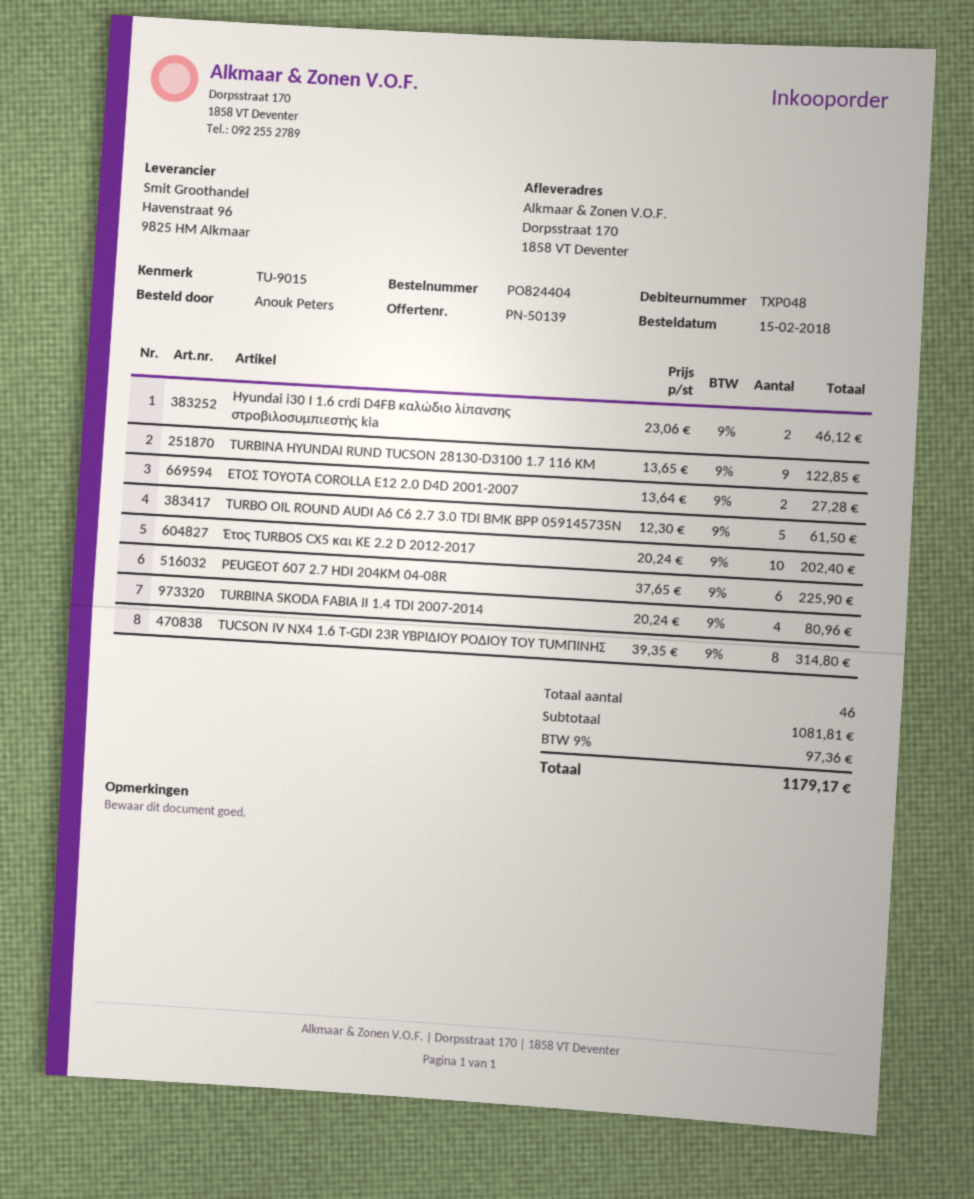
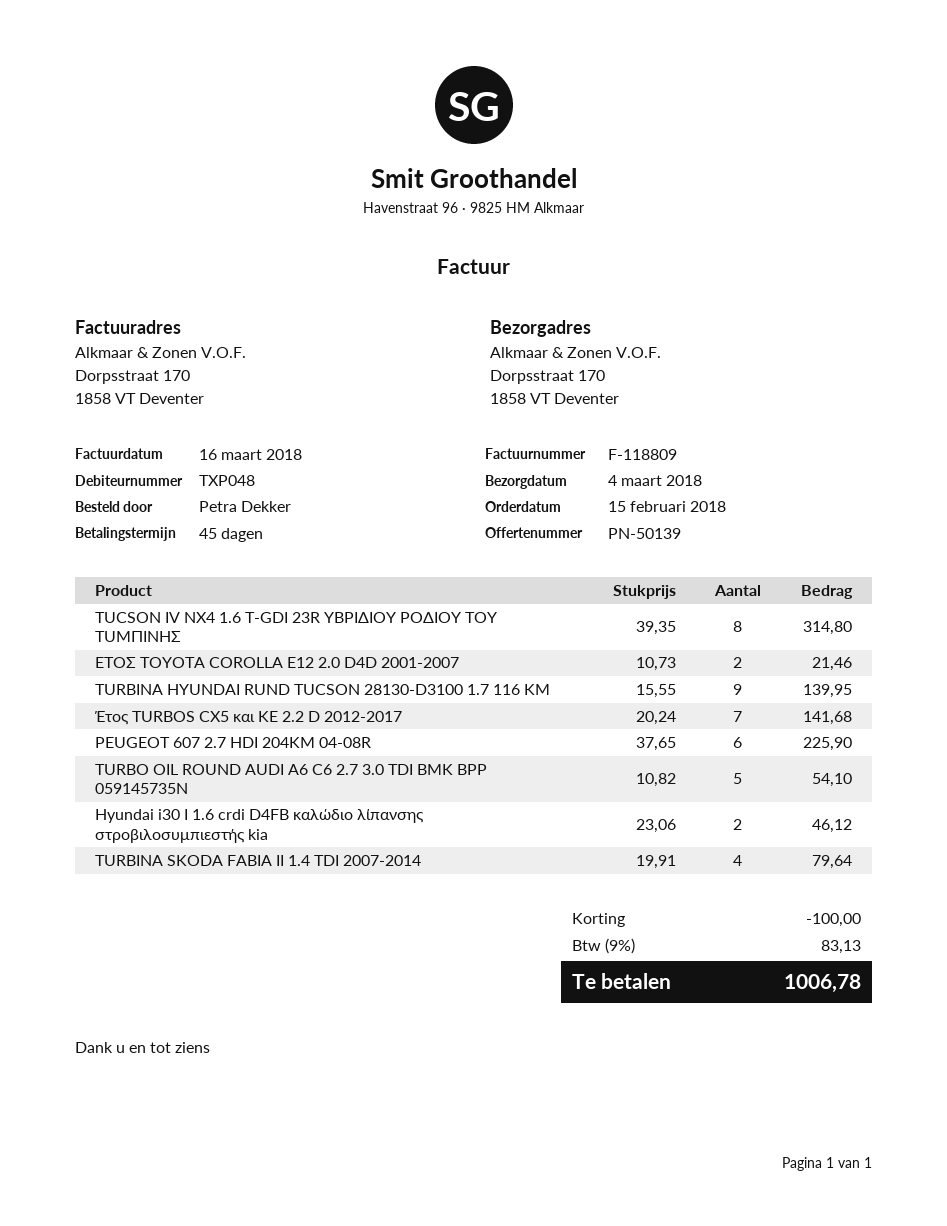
ordered by: Anouk Peters -> Petra Dekker
TURBINA HYUNDAI RUND TUCSON 28130-D3100 1.7 116 KM: 9 x 13.65 = 122.85 -> 9 x 15.55 = 139.95
ΕΤΟΣ TOYOTA COROLLA Ε12 2.0 D4D 2001-2007: 2 x 13.64 = 27.28 -> 2 x 10.73 = 21.46
TURBO OIL ROUND AUDI A6 C6 2.7 3.0 TDI BMK BPP 059145735N: 5 x 12.30 = 61.50 -> 5 x 10.82 = 54.10
Έτος TURBOS CX5 και KE 2.2 D 2012-2017: 10 x 20.24 = 202.40 -> 7 x 20.24 = 141.68
TURBINA SKODA FABIA II 1.4 TDI 2007-2014: 4 x 20.24 = 80.96 -> 4 x 19.91 = 79.64
discount: none -> 100.00
tax: 9% = 97.36 -> 9% = 83.13
total: 1179.17 -> 1006.78

